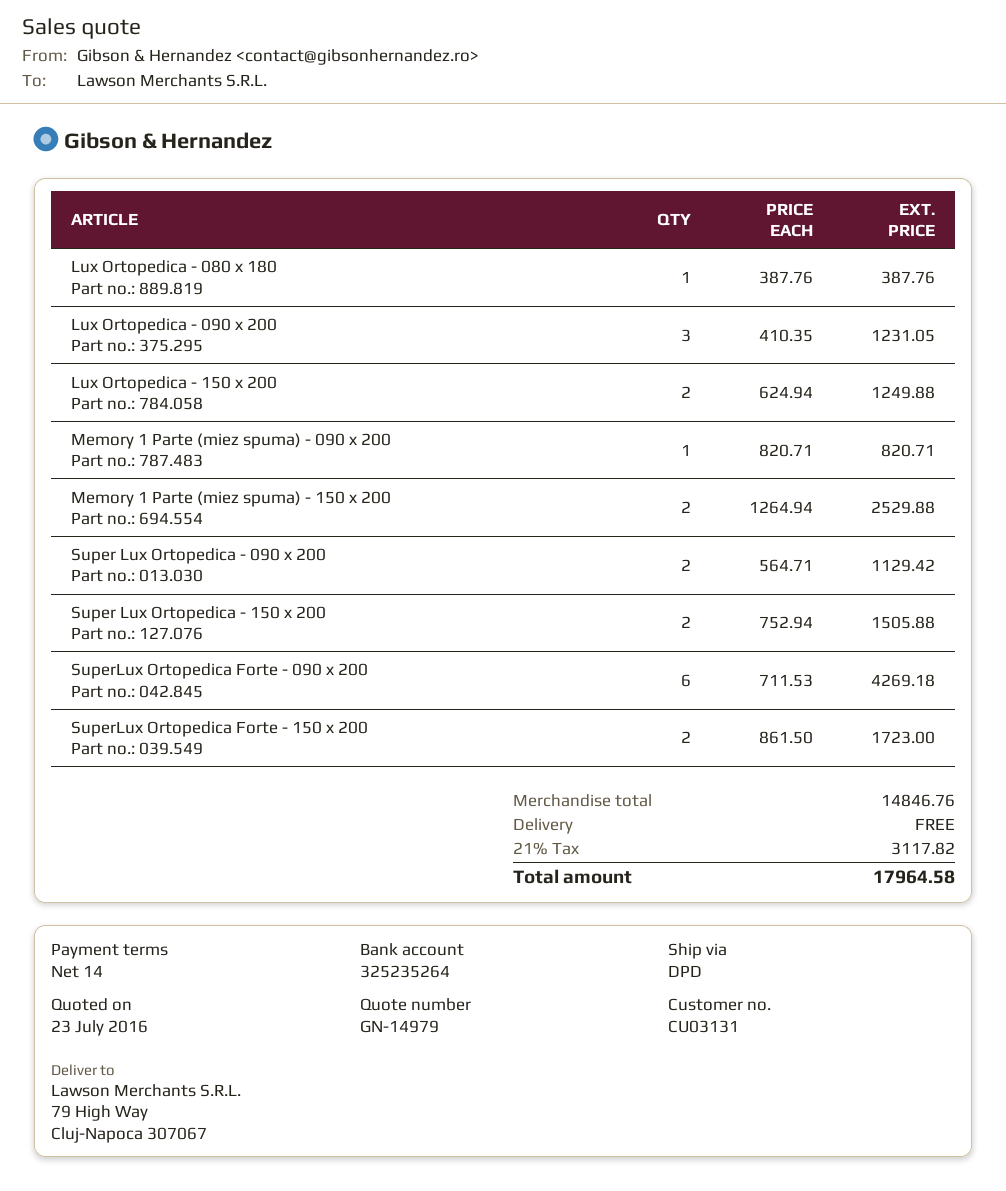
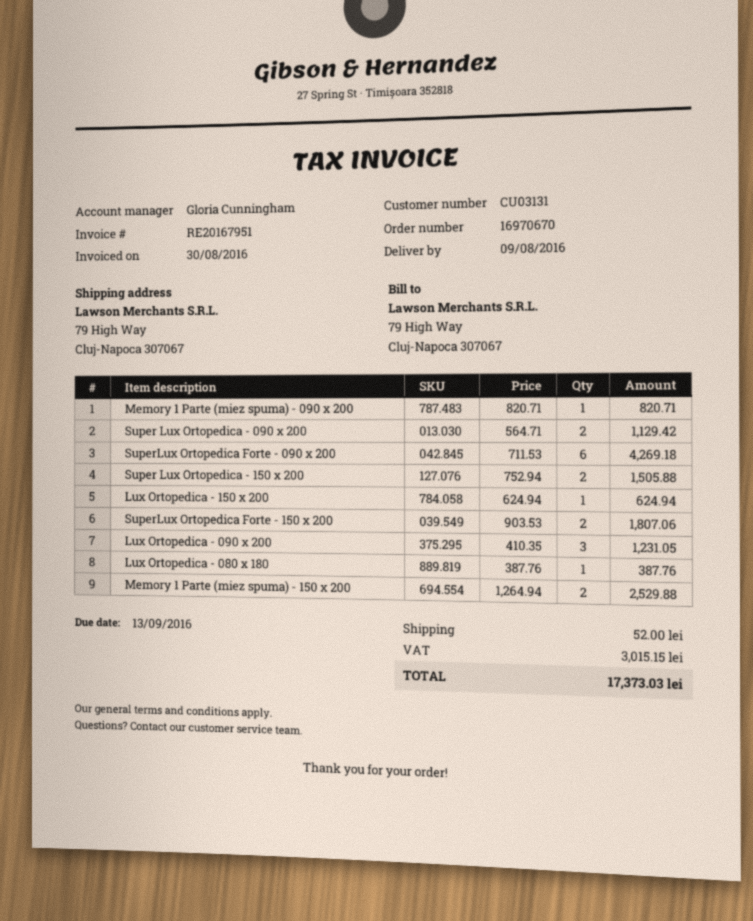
Lux Ortopedica - 150 x 200: 2 x 624.94 = 1249.88 -> 1 x 624.94 = 624.94
SuperLux Ortopedica Forte - 150 x 200: 2 x 861.50 = 1723.00 -> 2 x 903.53 = 1807.06
shipping: 0.00 -> 52.00
tax: 3117.82 -> 3015.15
total: 17964.58 -> 17373.03

